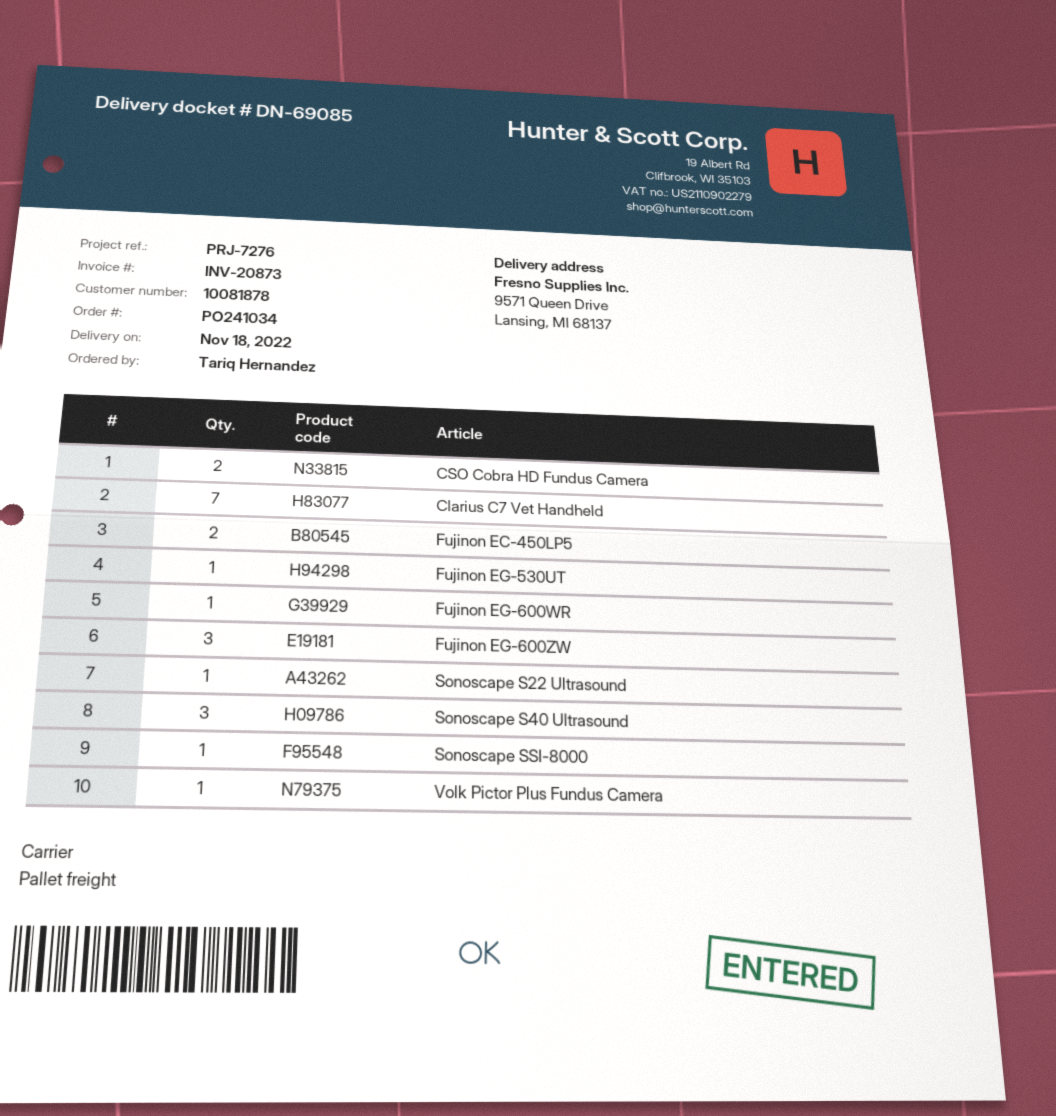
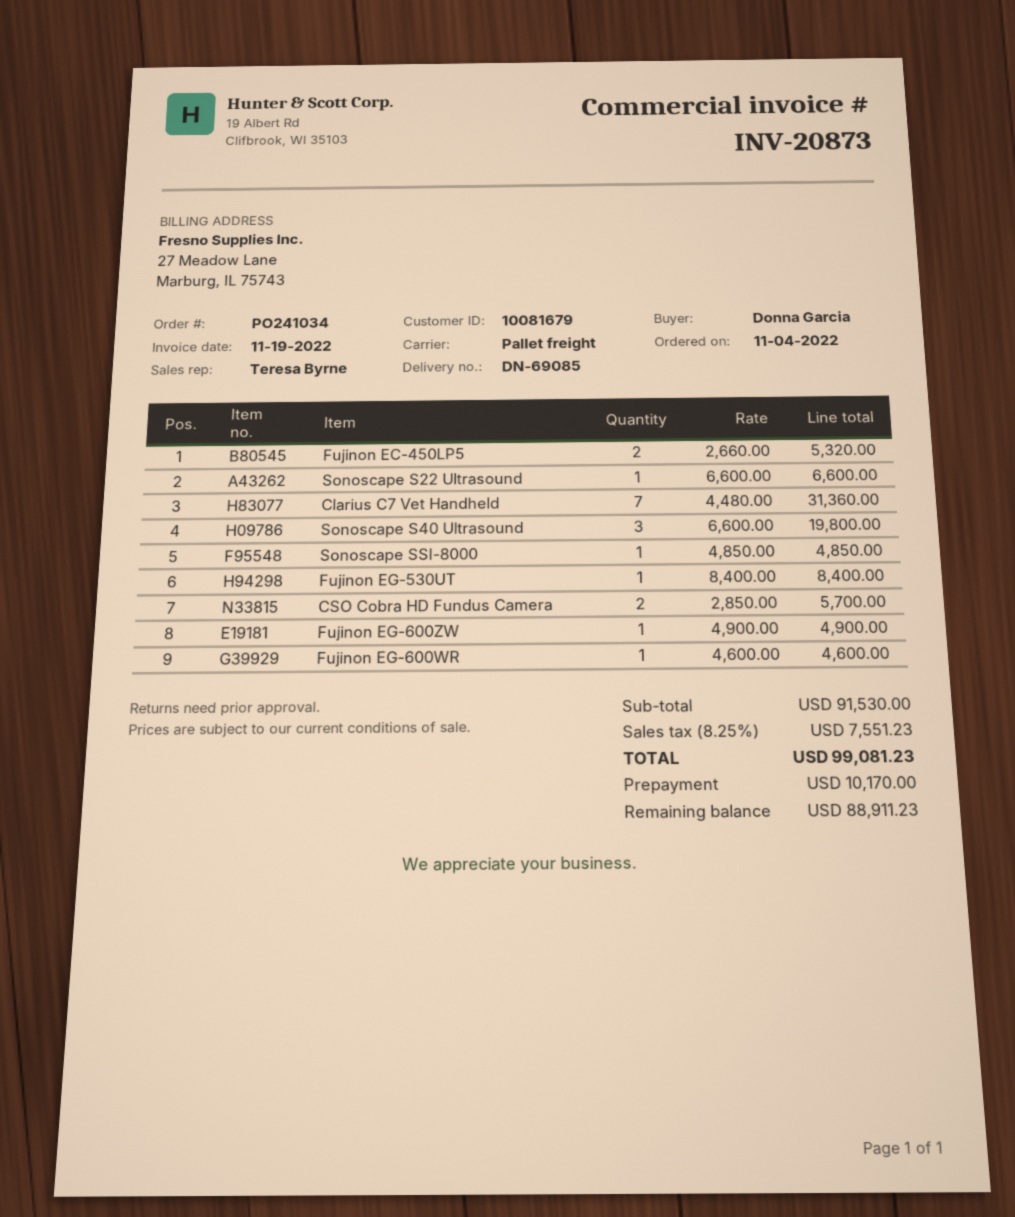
customer number: 10081878 -> 10081679
ordered by: Tariq Hernandez -> Donna Garcia
Fujinon EG-600ZW: 3 -> 1
Volk Pictor Plus Fundus Camera: 1 -> none

